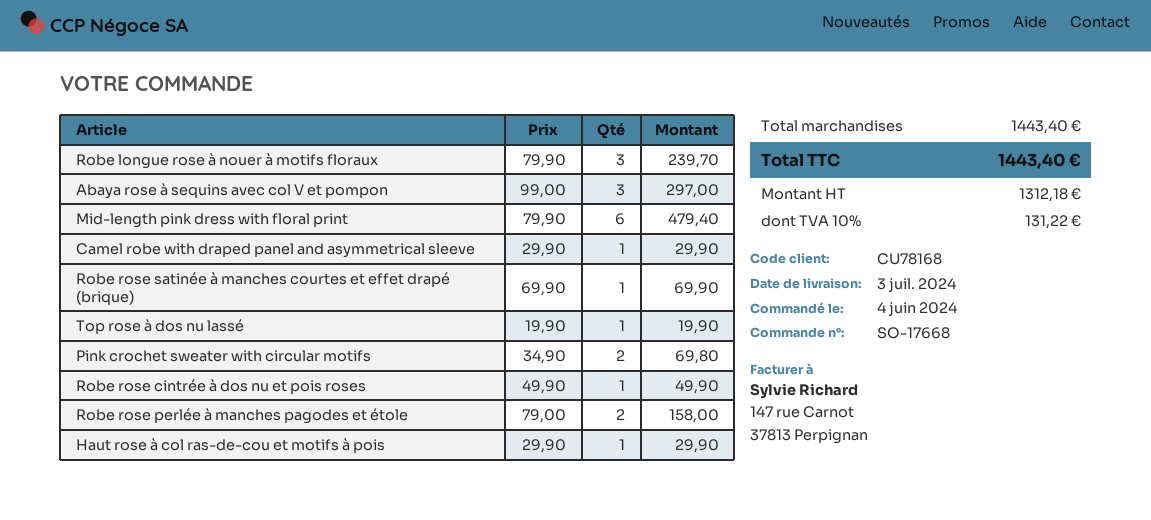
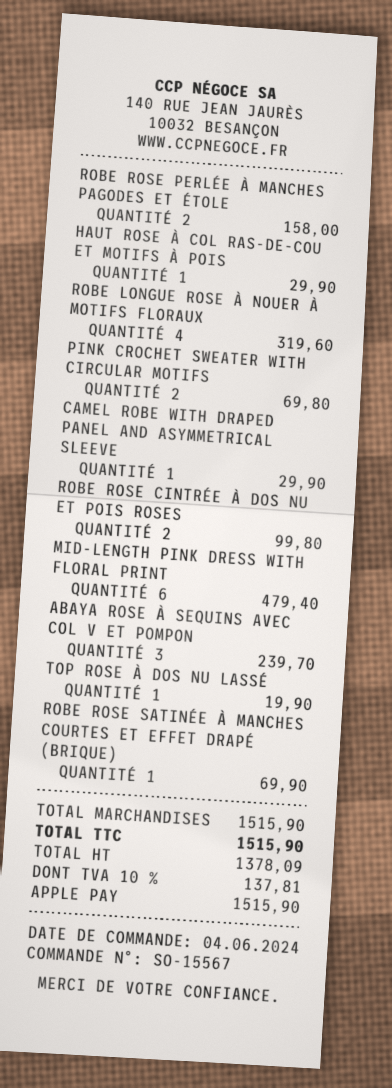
order number: SO-17668 -> SO-15567
Robe longue rose à nouer à motifs floraux: 3 for 239.70 -> 4 for 319.60
Abaya rose à sequins avec col V et pompon: 3 for 297.00 -> 3 for 239.70
Robe rose cintrée à dos nu et pois roses: 1 for 49.90 -> 2 for 99.80
subtotal: 1443.40 -> 1515.90
net: 1312.18 -> 1378.09
tax: 10% = 131.22 -> 10% = 137.81
total: 1443.40 -> 1515.90

